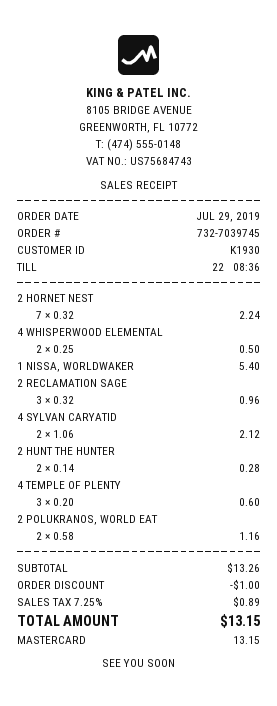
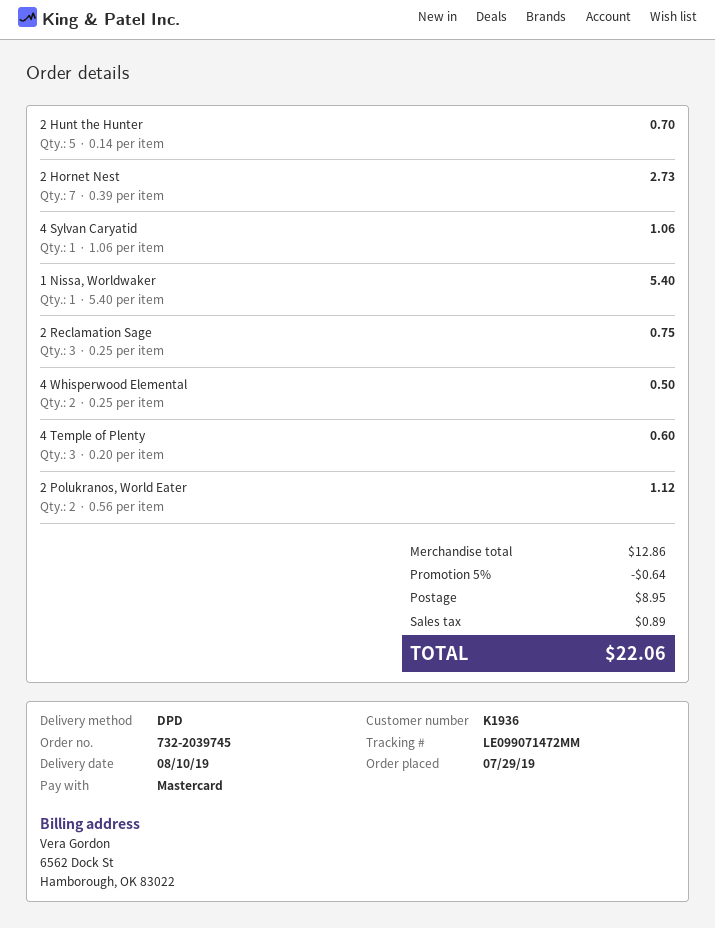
order number: 732-7039745 -> 732-2039745
customer number: K1930 -> K1936
2 HORNET NEST: 7 x 0.32 = 2.24 -> 7 x 0.39 = 2.73
2 RECLAMATION SAGE: 3 x 0.32 = 0.96 -> 3 x 0.25 = 0.75
4 SYLVAN CARYATID: 2 x 1.06 = 2.12 -> 1 x 1.06 = 1.06
2 HUNT THE HUNTER: 2 x 0.14 = 0.28 -> 5 x 0.14 = 0.70
2 POLUKRANOS, WORLD EAT: 2 x 0.58 = 1.16 -> 2 x 0.56 = 1.12
subtotal: 13.26 -> 12.86
discount: 1.00 -> 0.64
shipping: none -> 8.95
total: 13.15 -> 22.06

